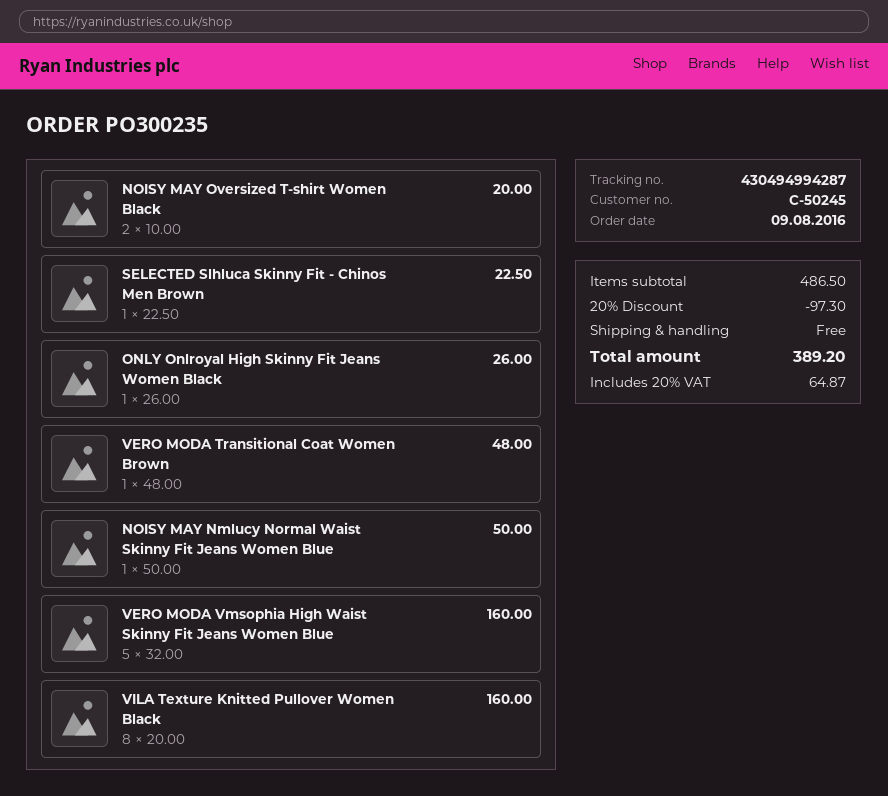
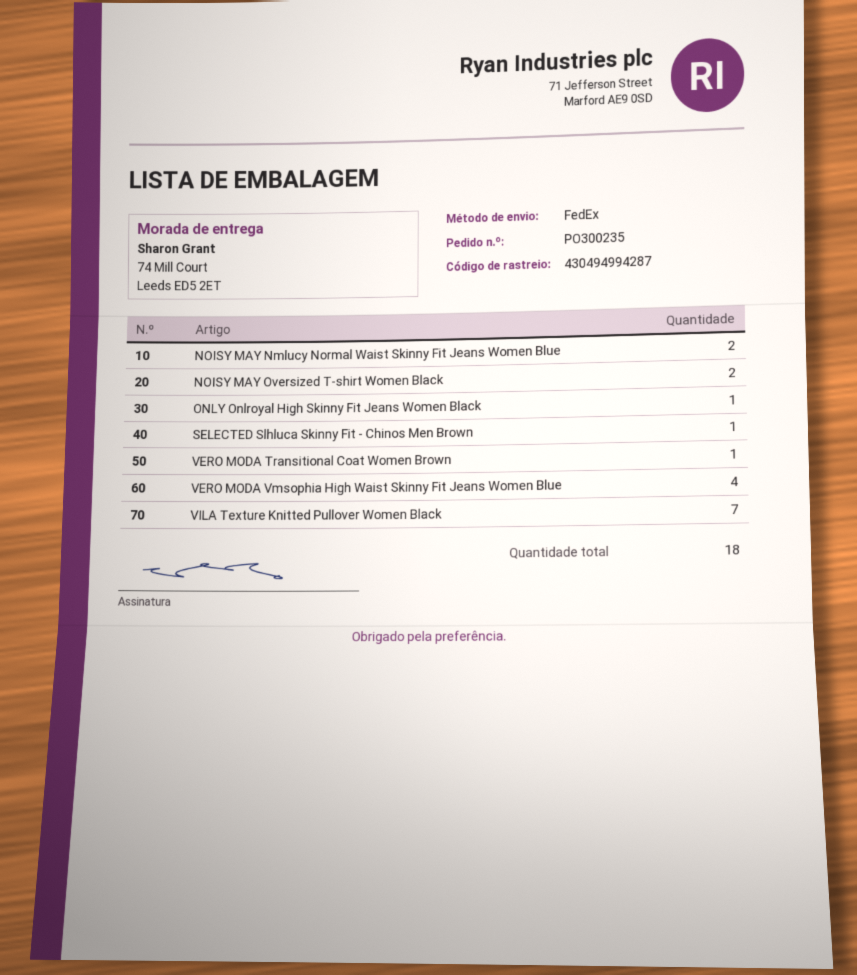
NOISY MAY Nmlucy Normal Waist Skinny Fit Jeans Women Blue: 1 -> 2
VERO MODA Vmsophia High Waist Skinny Fit Jeans Women Blue: 5 -> 4
VILA Texture Knitted Pullover Women Black: 8 -> 7

